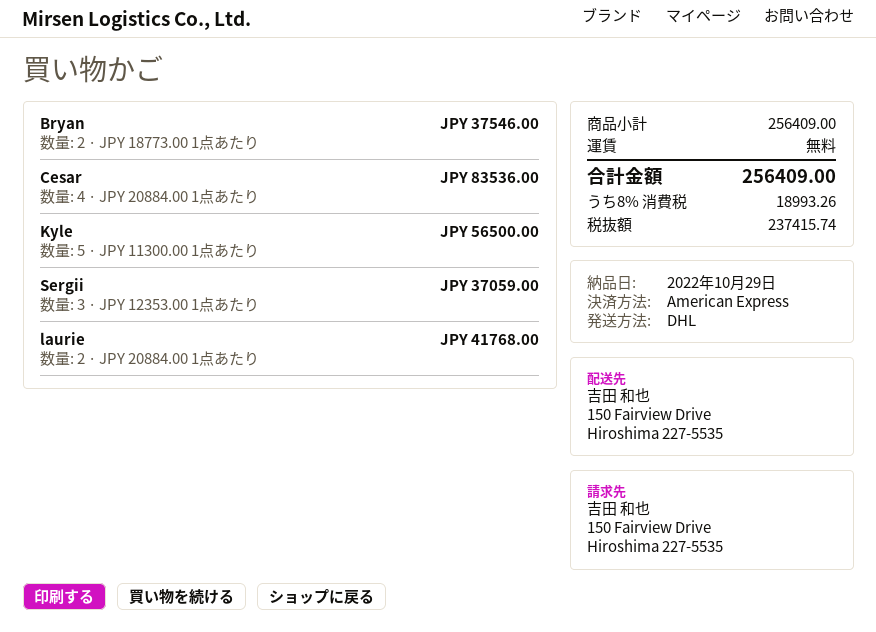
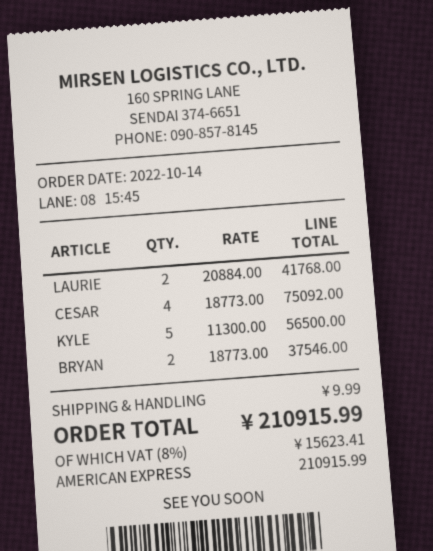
Cesar: 4 x 20884.00 = 83536.00 -> 4 x 18773.00 = 75092.00
Sergii: 3 x 12353.00 = 37059.00 -> none
shipping: 0.00 -> 9.99
tax: 8% = 18993.26 -> 8% = 15623.41
total: 256409.00 -> 210915.99

